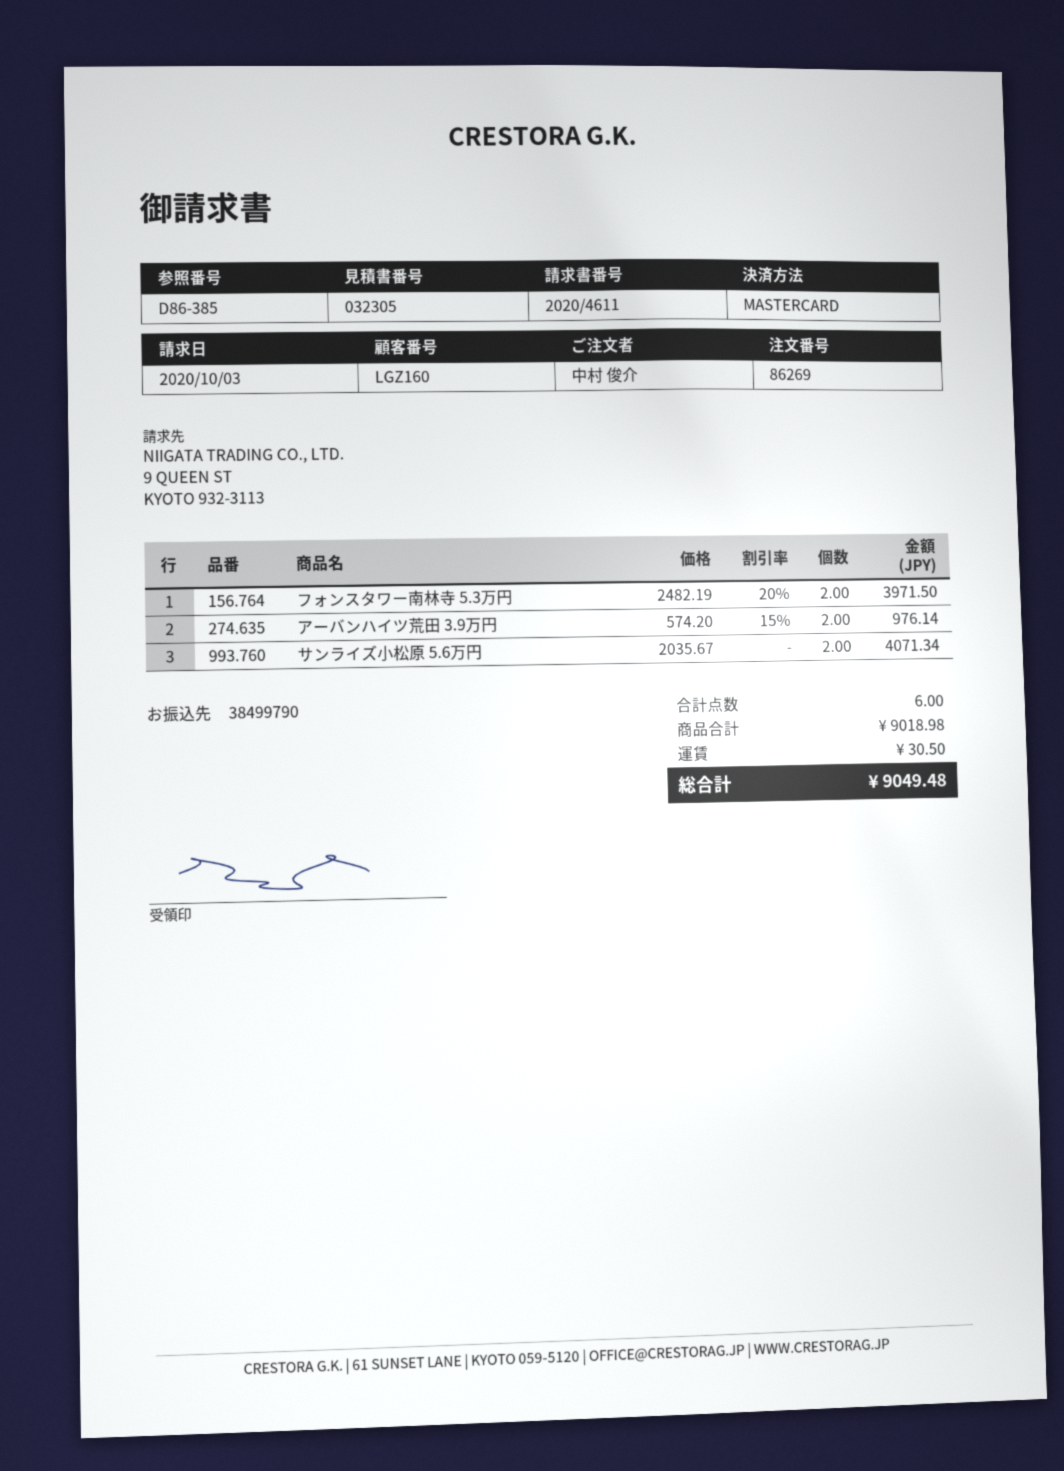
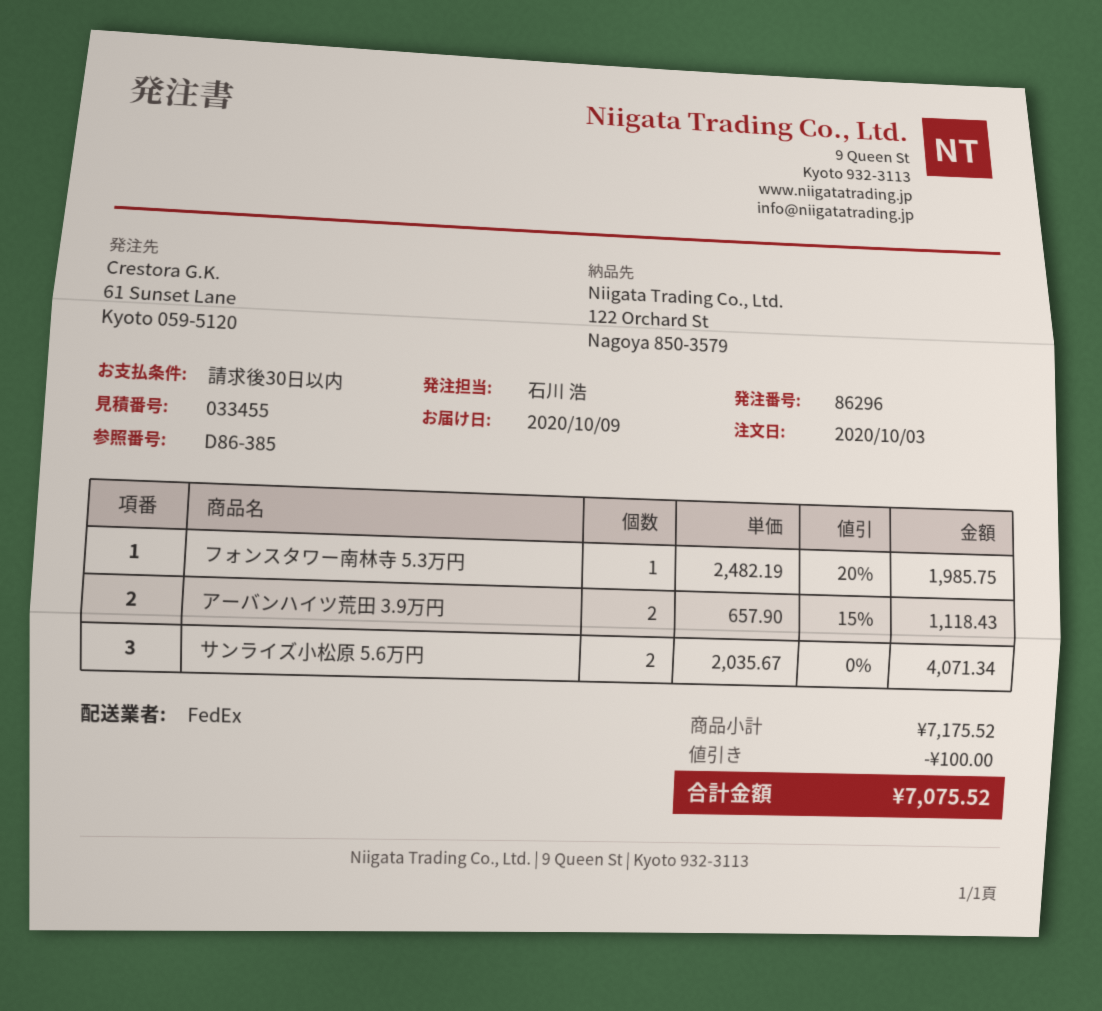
quote number: 032305 -> 033455
order number: 86269 -> 86296
ordered by: 中村 俊介 -> 石川 浩
フォンスタワー南林寺 5.3万円: 2 x 2482.19 - 20% = 3971.50 -> 1 x 2482.19 - 20% = 1985.75
アーバンハイツ荒田 3.9万円: 2 x 574.20 - 15% = 976.14 -> 2 x 657.90 - 15% = 1118.43
subtotal: 9018.98 -> 7175.52
discount: none -> 100.00
shipping: 30.50 -> none
total: 9049.48 -> 7075.52

